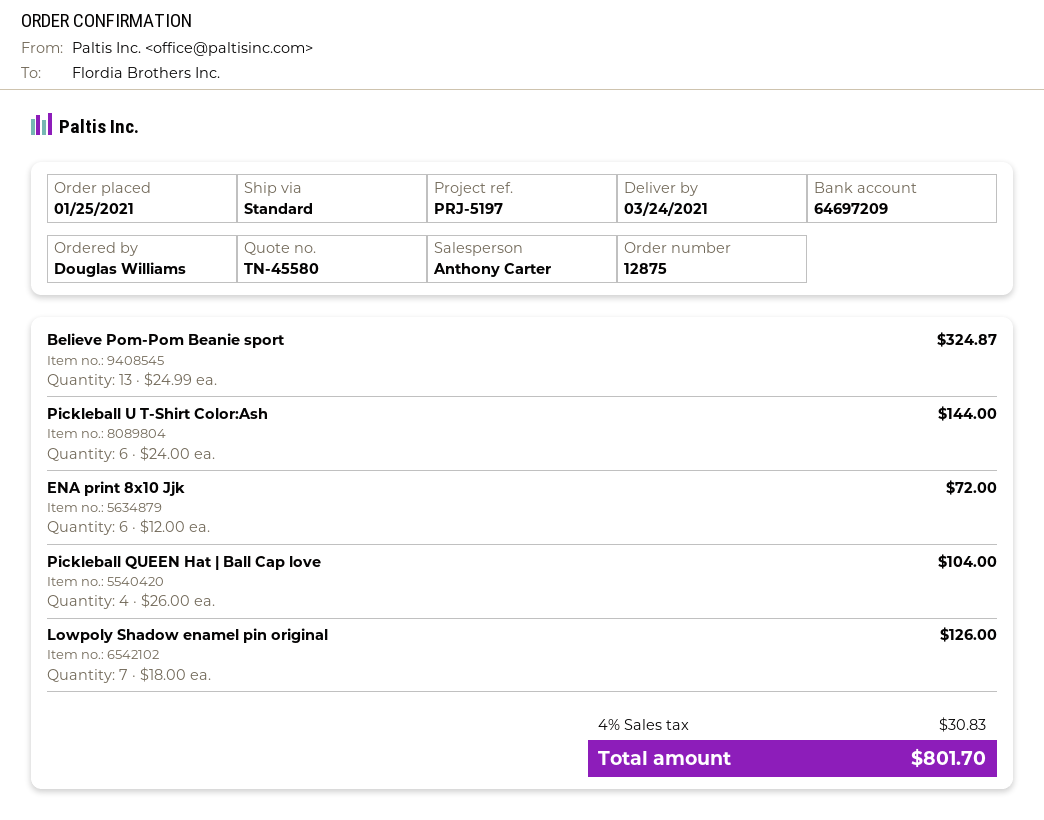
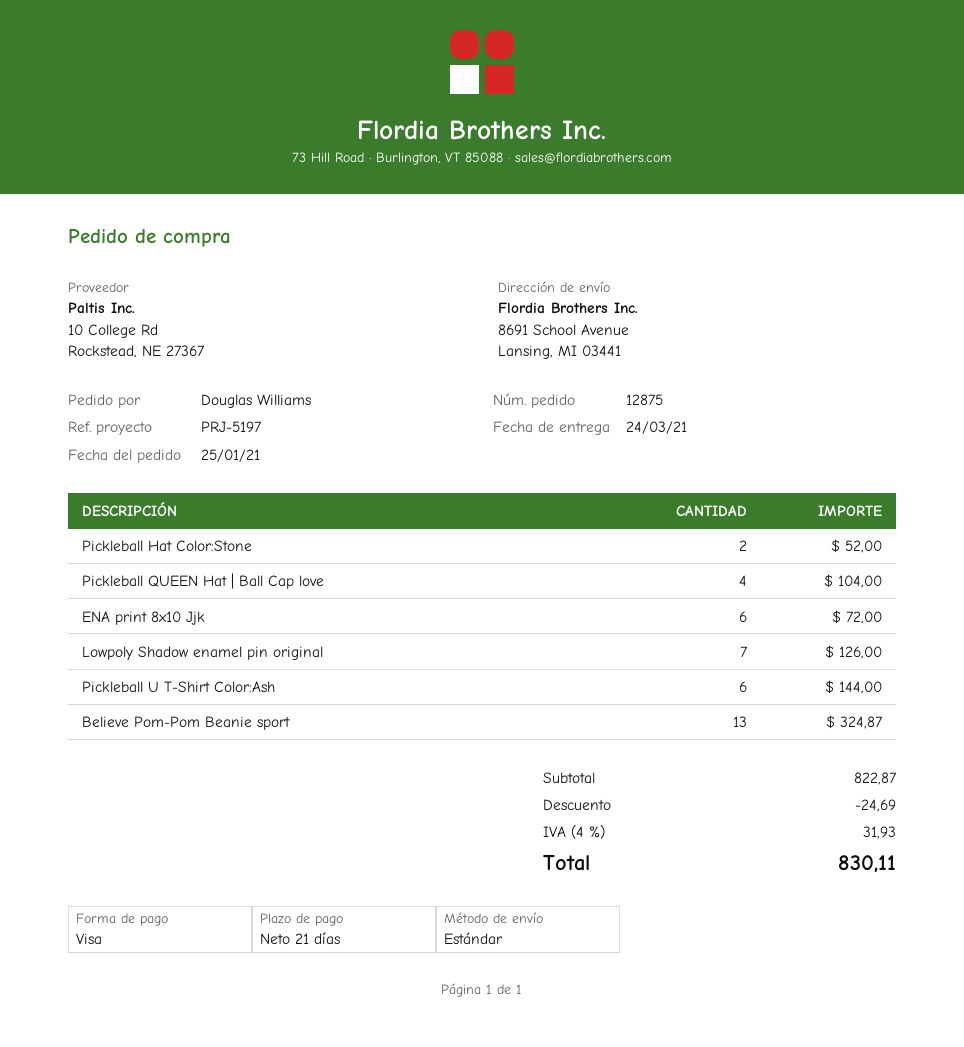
Pickleball Hat Color:Stone: none -> 2 for 52.00
discount: none -> 24.69
tax: 4% = 30.83 -> 4% = 31.93
total: 801.70 -> 830.11

